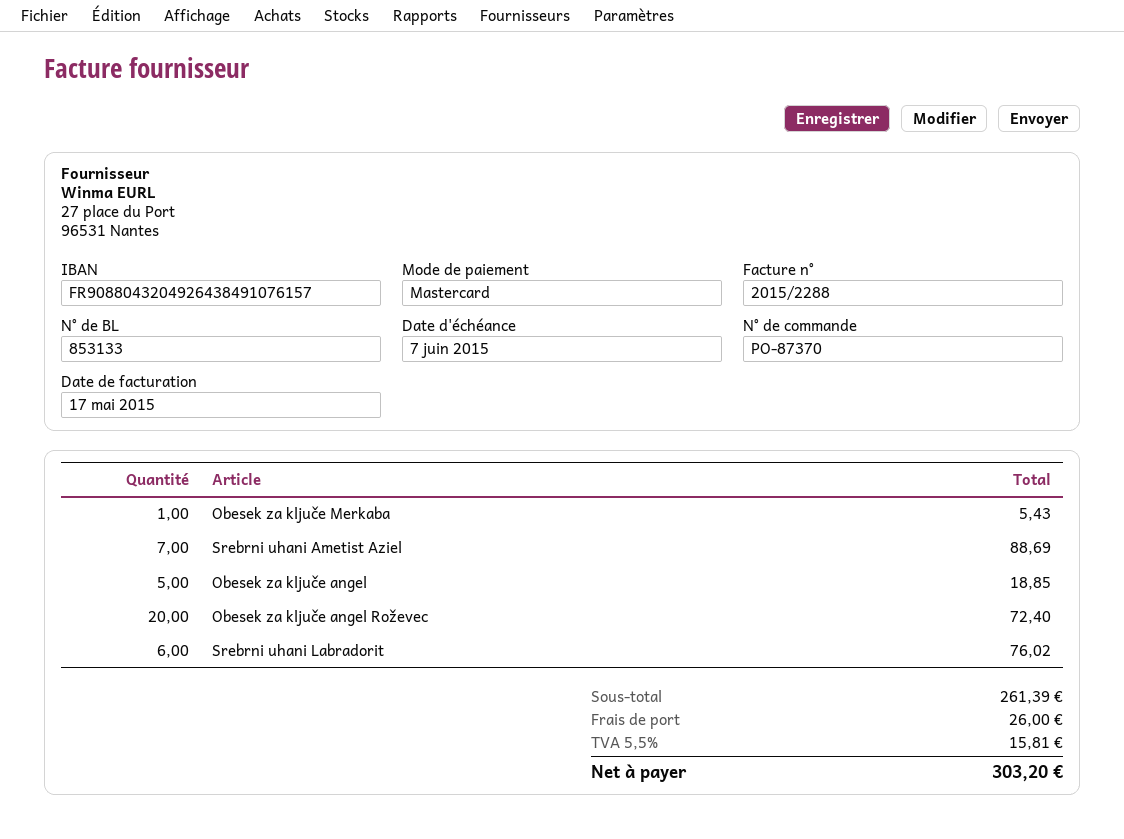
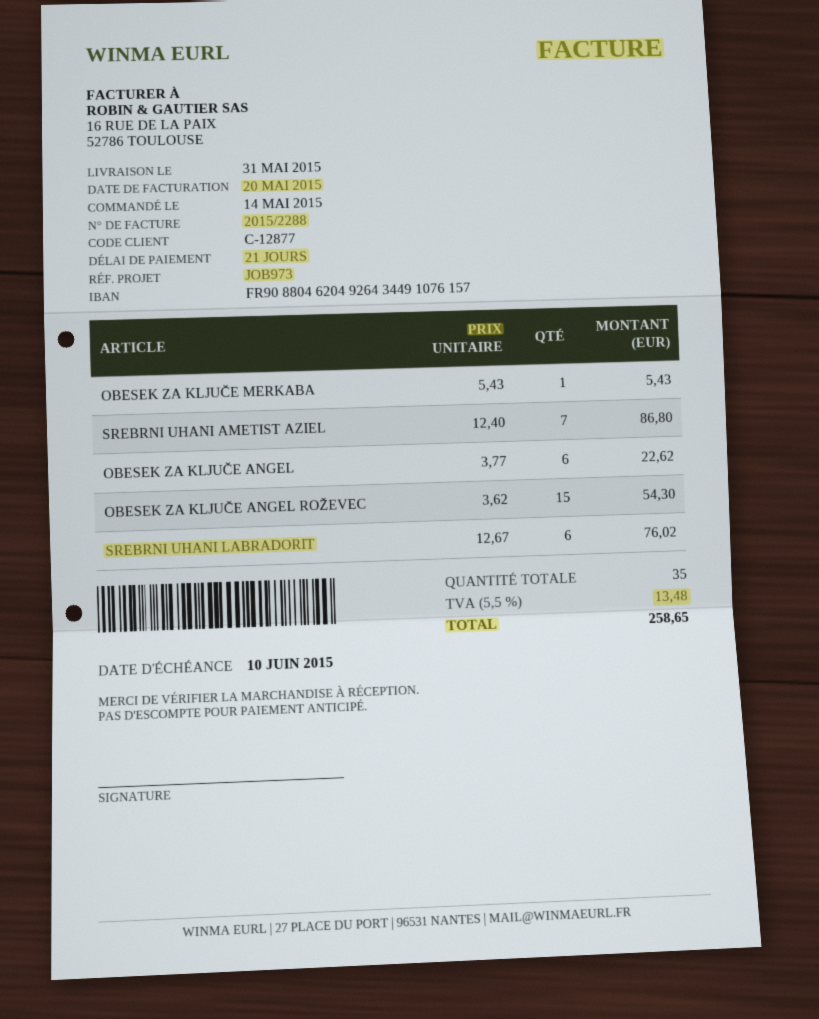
invoice date: 2015-05-17 -> 2015-05-20
due date: 2015-06-07 -> 2015-06-10
bank account: FR9088043204926438491076157 -> FR9088046204926434491076157
Srebrni uhani Ametist Aziel: 7 for 88.69 -> 7 for 86.80
Obesek za ključe angel: 5 for 18.85 -> 6 for 22.62
Obesek za ključe angel Roževec: 20 for 72.40 -> 15 for 54.30
shipping: 26.00 -> none
tax: 5.5% = 15.81 -> 5.5% = 13.48
total: 303.20 -> 258.65

